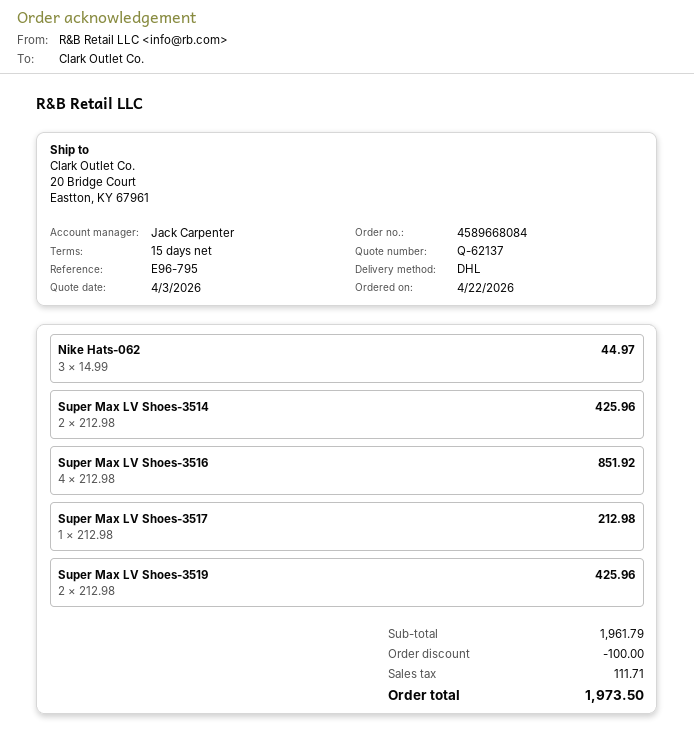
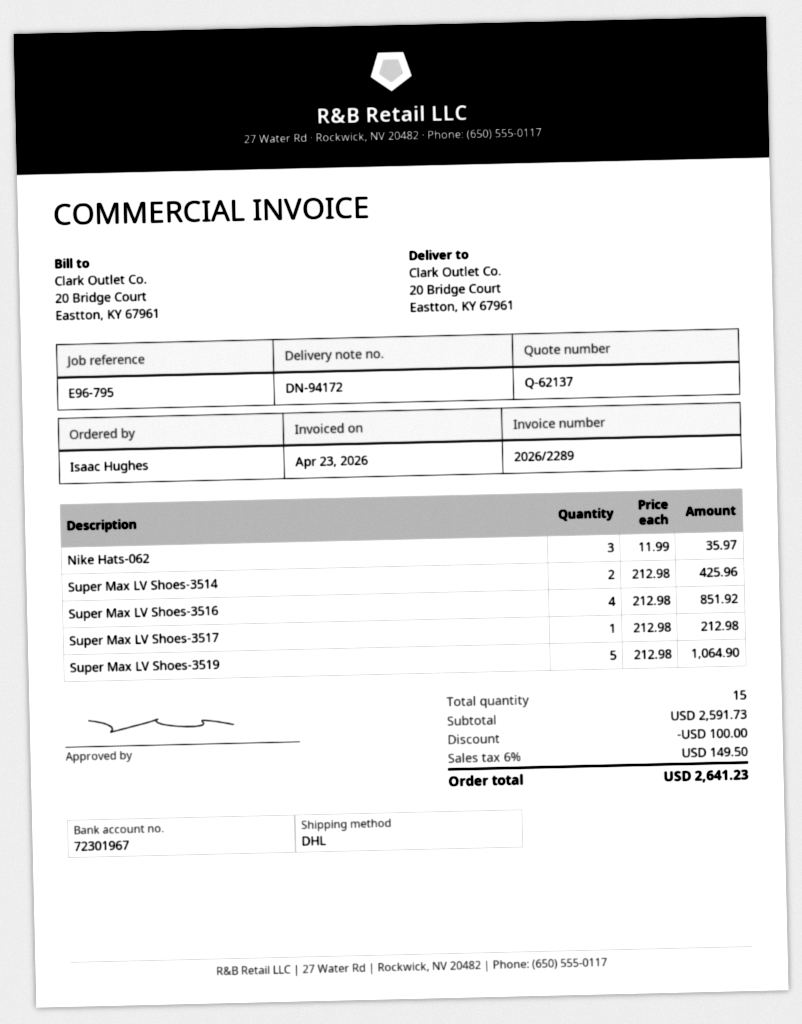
Nike Hats-062: 3 x 14.99 = 44.97 -> 3 x 11.99 = 35.97
Super Max LV Shoes-3519: 2 x 212.98 = 425.96 -> 5 x 212.98 = 1064.90
subtotal: 1961.79 -> 2591.73
tax: 111.71 -> 149.50
total: 1973.50 -> 2641.23

